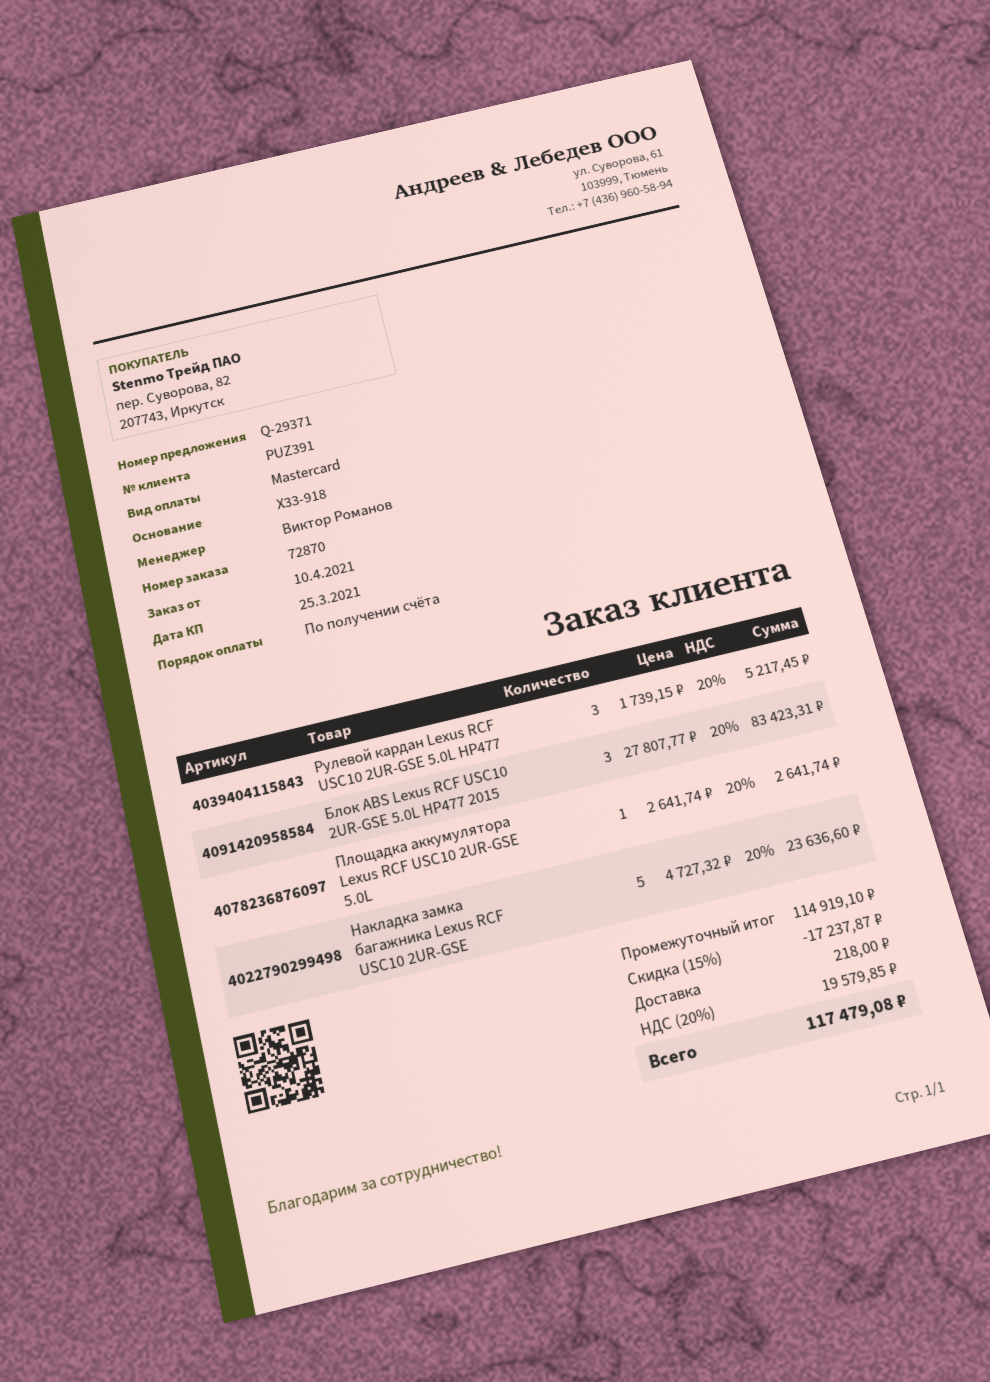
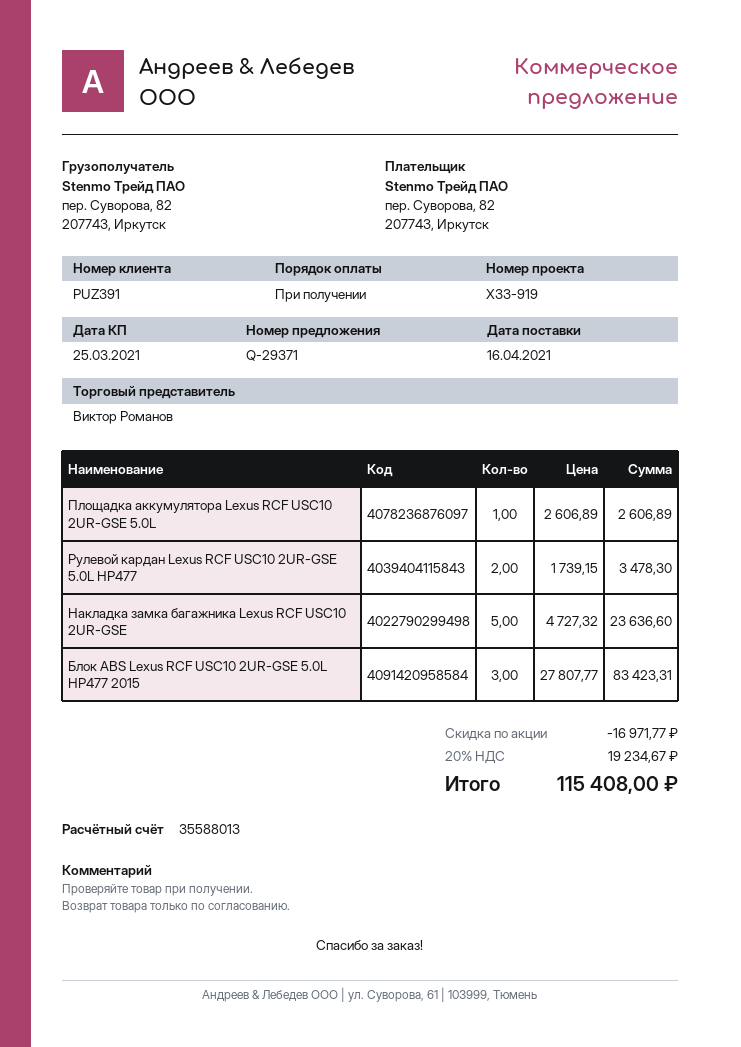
reference: X33-918 -> X33-919
Рулевой кардан Lexus RCF USC10 2UR-GSE 5.0L HP477: 3 x 1739.15 = 5217.45 -> 2 x 1739.15 = 3478.30
Площадка аккумулятора Lexus RCF USC10 2UR-GSE 5.0L: 1 x 2641.74 = 2641.74 -> 1 x 2606.89 = 2606.89
discount: 17237.87 -> 16971.77
shipping: 218.00 -> none
tax: 20% = 19579.85 -> 20% = 19234.67
total: 117479.08 -> 115408.00

